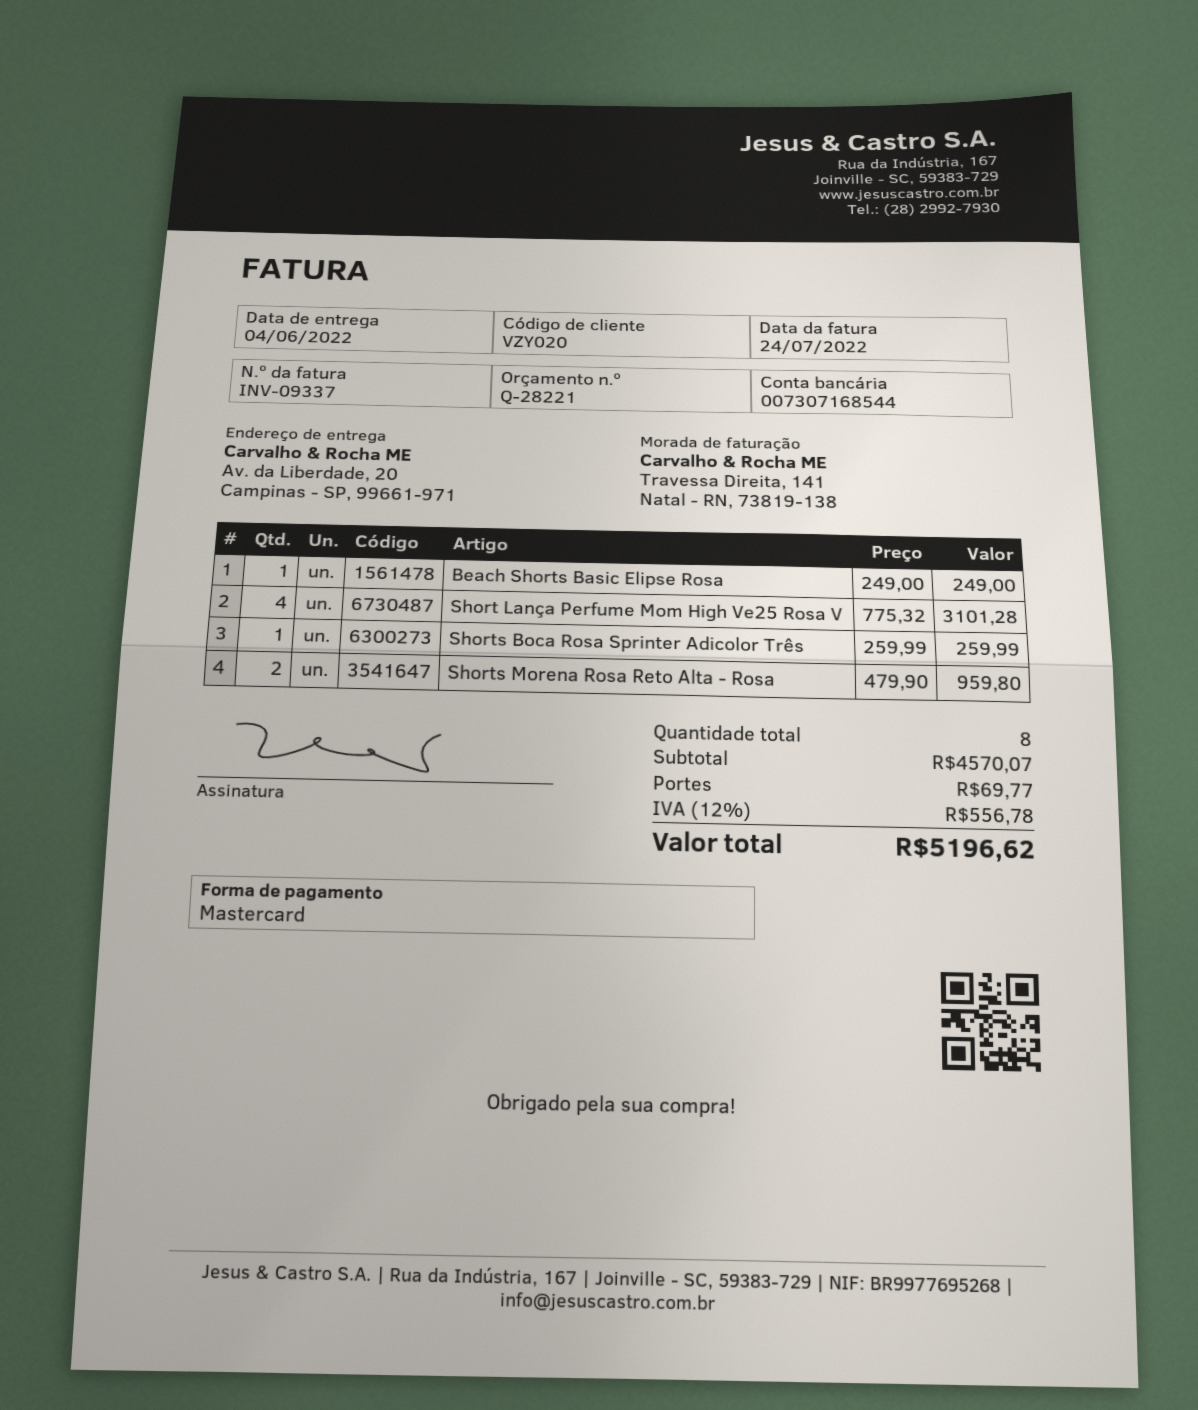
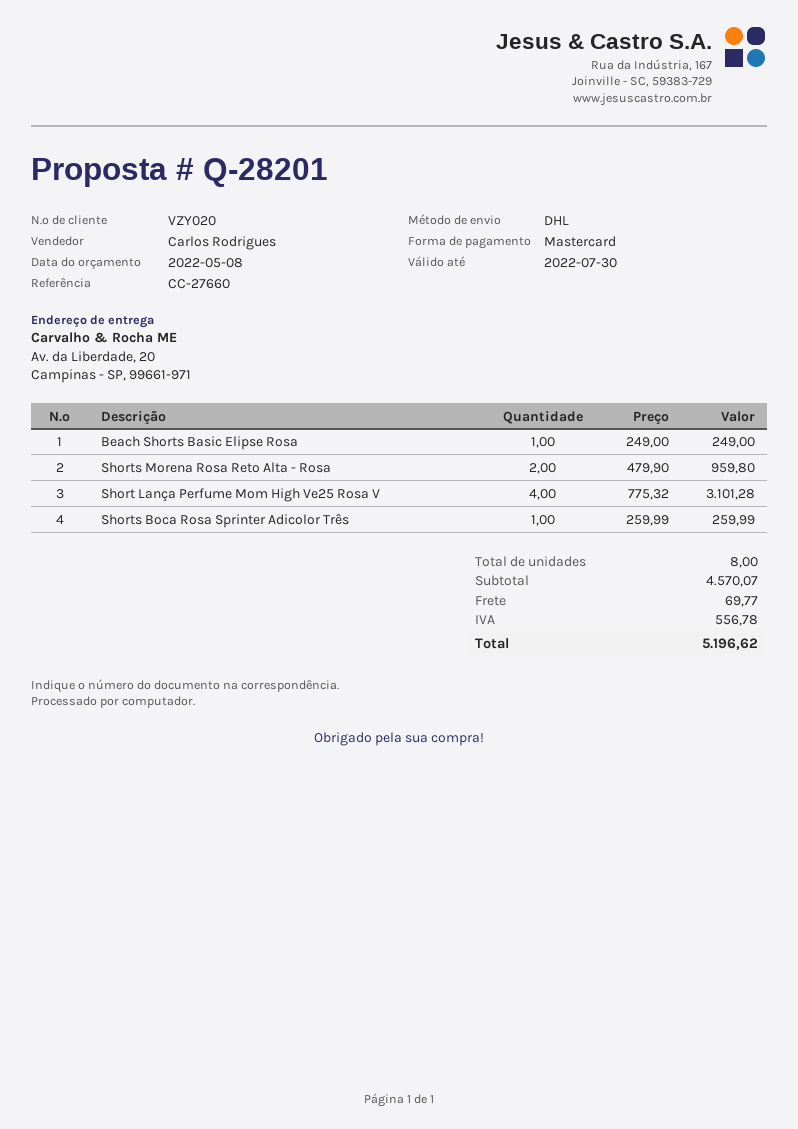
quote number: Q-28221 -> Q-28201

